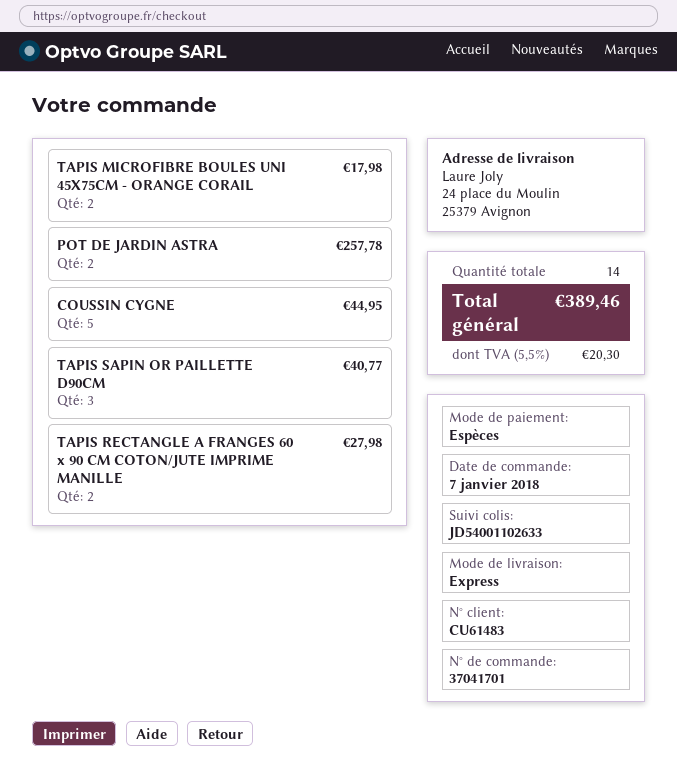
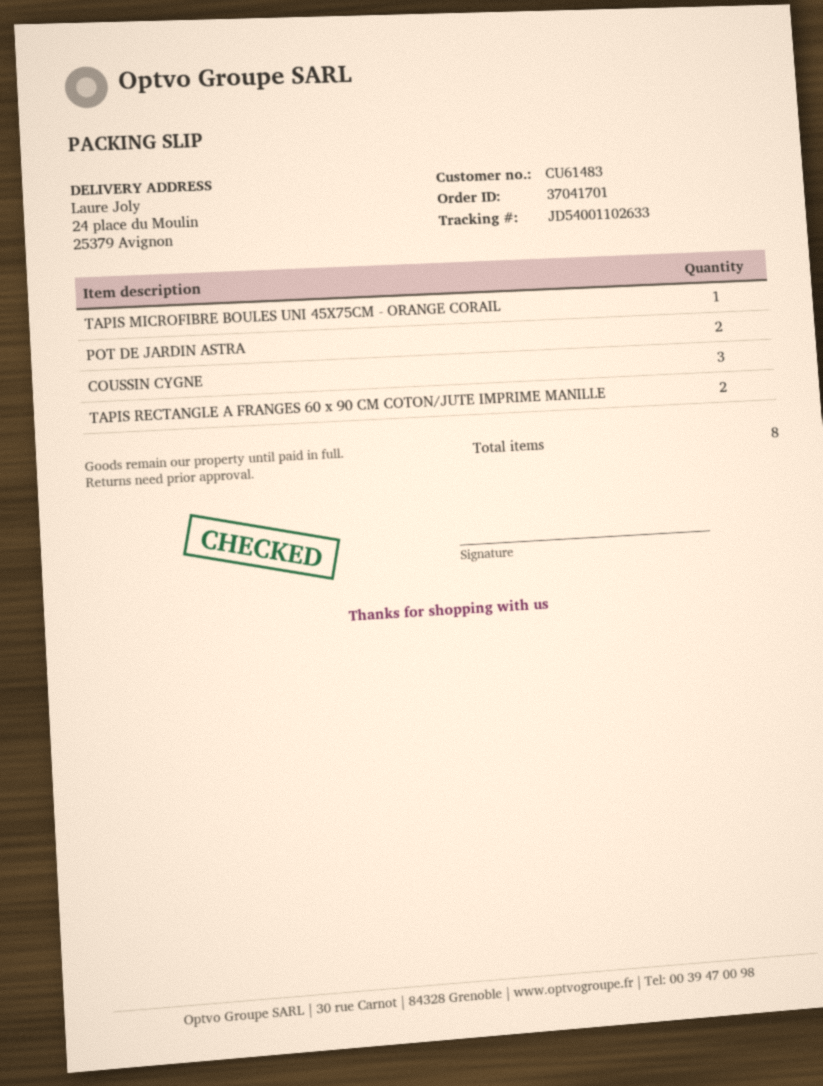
TAPIS MICROFIBRE BOULES UNI 45X75CM - ORANGE CORAIL: 2 -> 1
COUSSIN CYGNE: 5 -> 3
TAPIS SAPIN OR PAILLETTE D90CM: 3 -> none
total quantity: 14 -> 8

